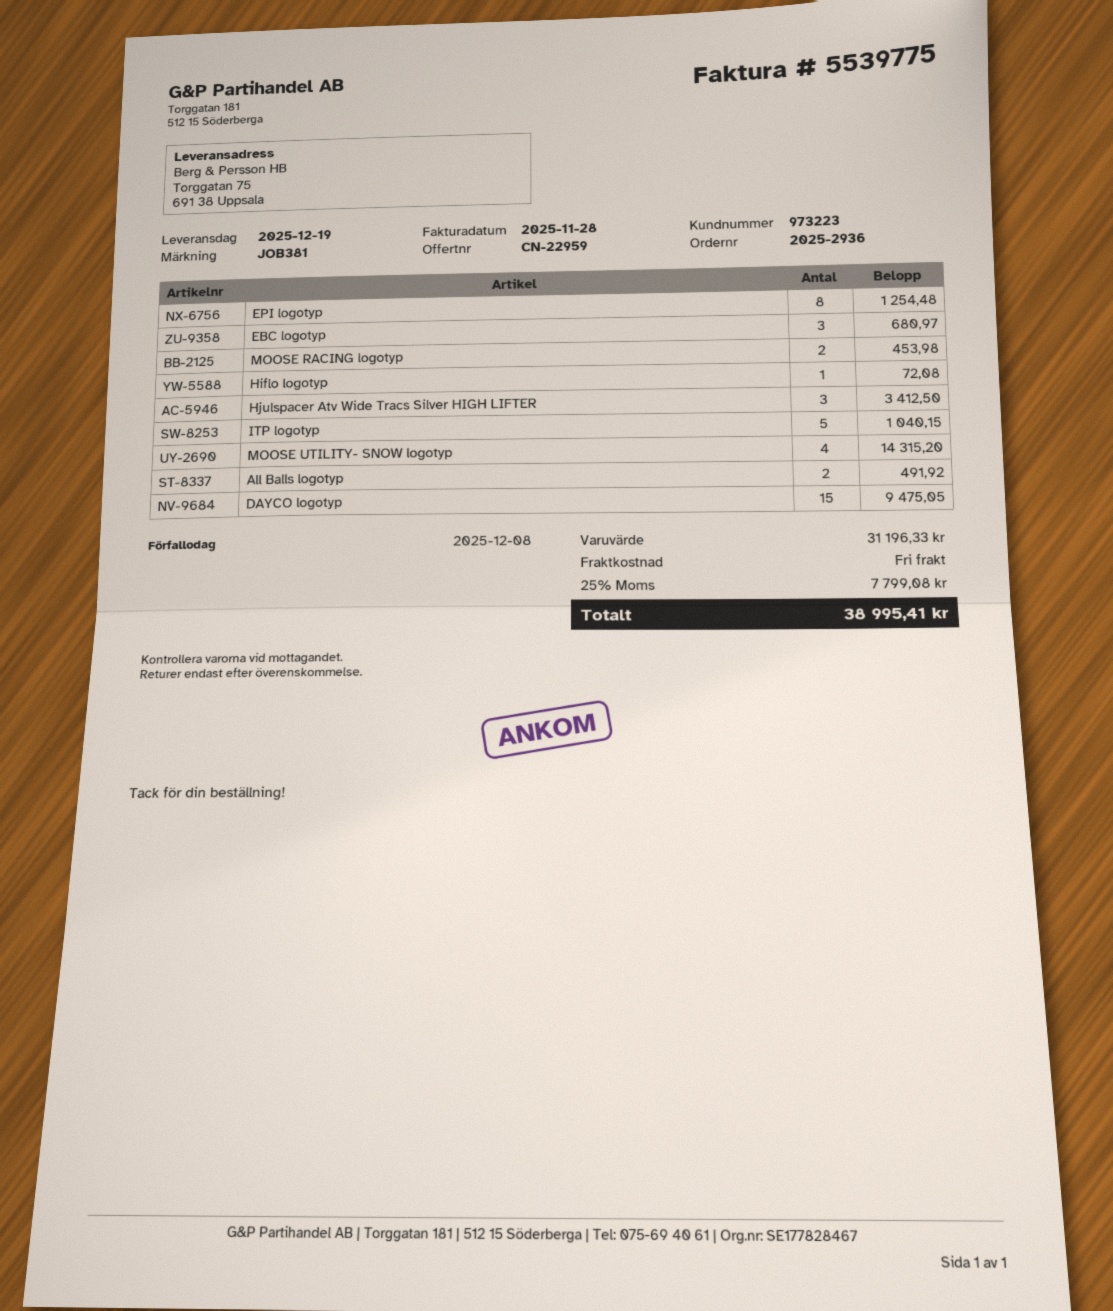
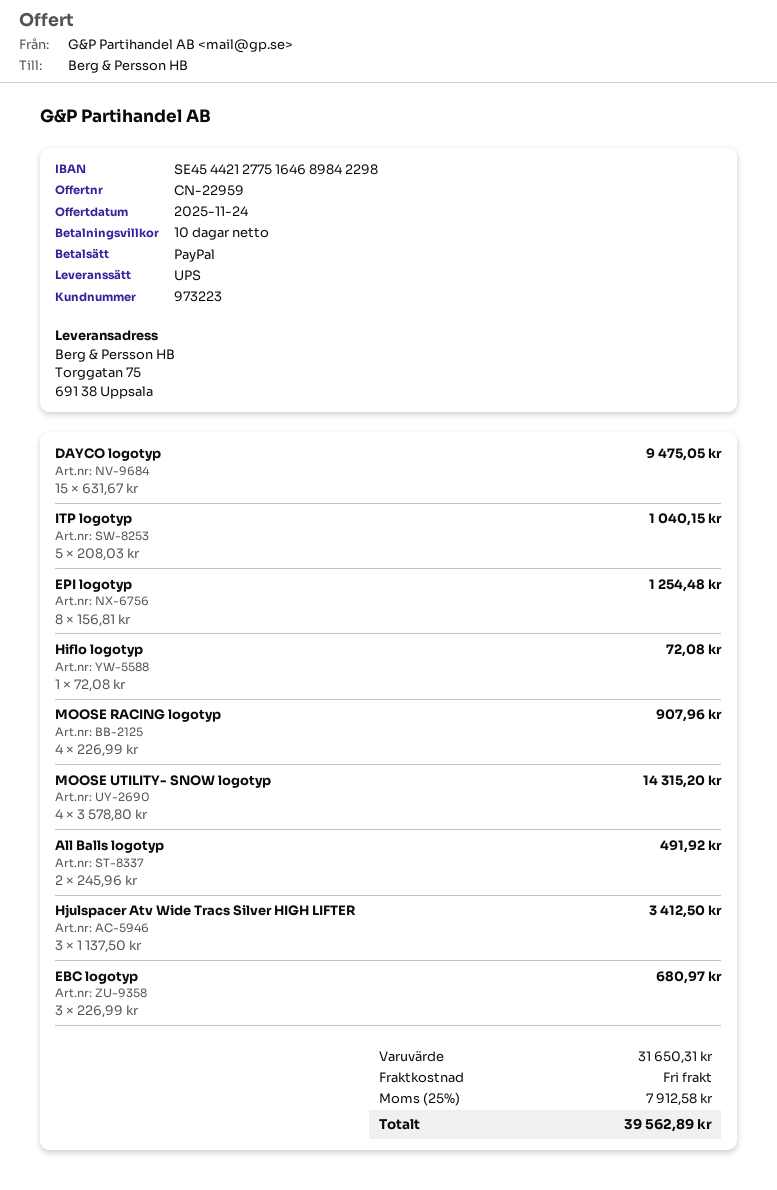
MOOSE RACING logotyp: 2 for 453.98 -> 4 for 907.96
subtotal: 31196.33 -> 31650.31
tax: 25% = 7799.08 -> 25% = 7912.58
total: 38995.41 -> 39562.89

